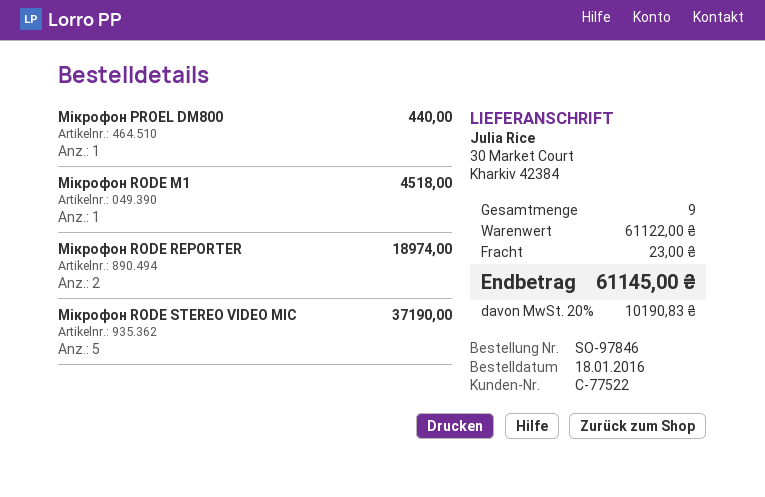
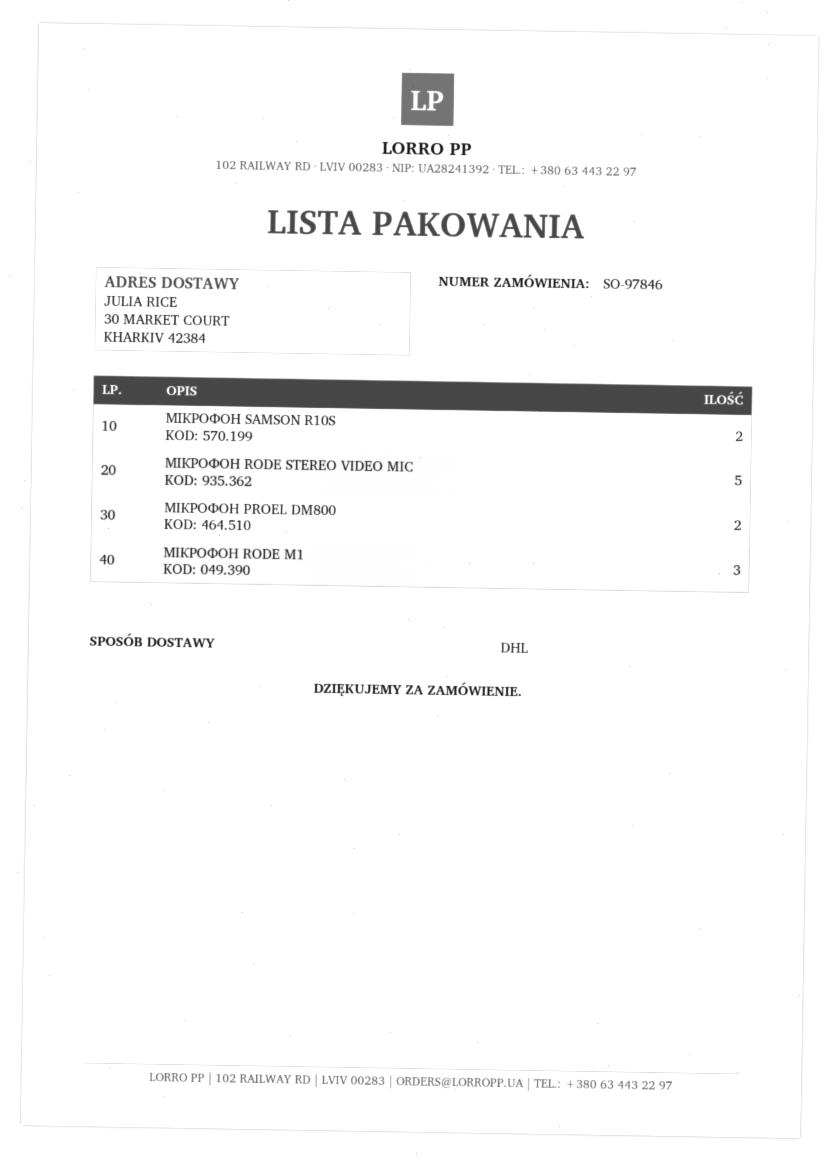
Мікрофон PROEL DM800: 1 -> 2
Мікрофон RODE M1: 1 -> 3
Мікрофон RODE REPORTER: 2 -> none
МІКРОФОН SAMSON R10S: none -> 2

